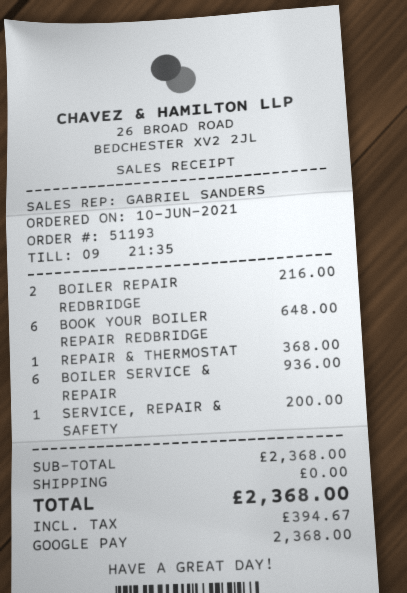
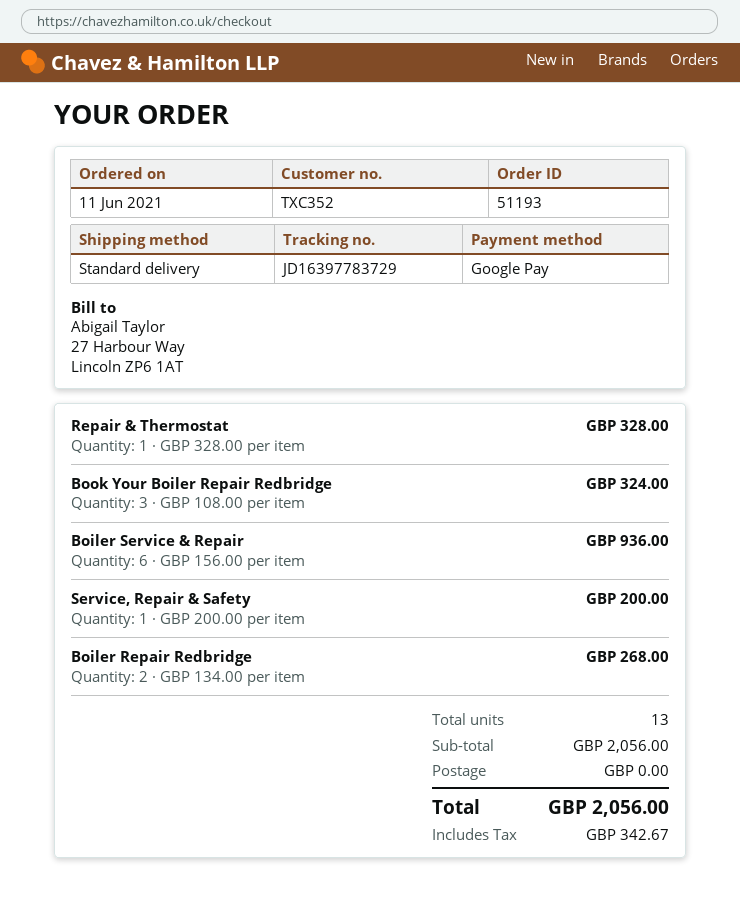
order date: 2021-06-10 -> 2021-06-11
BOILER REPAIR REDBRIDGE: 2 for 216.00 -> 2 for 268.00
BOOK YOUR BOILER REPAIR REDBRIDGE: 6 for 648.00 -> 3 for 324.00
REPAIR & THERMOSTAT: 1 for 368.00 -> 1 for 328.00
subtotal: 2368.00 -> 2056.00
tax: 394.67 -> 342.67
total: 2368.00 -> 2056.00

